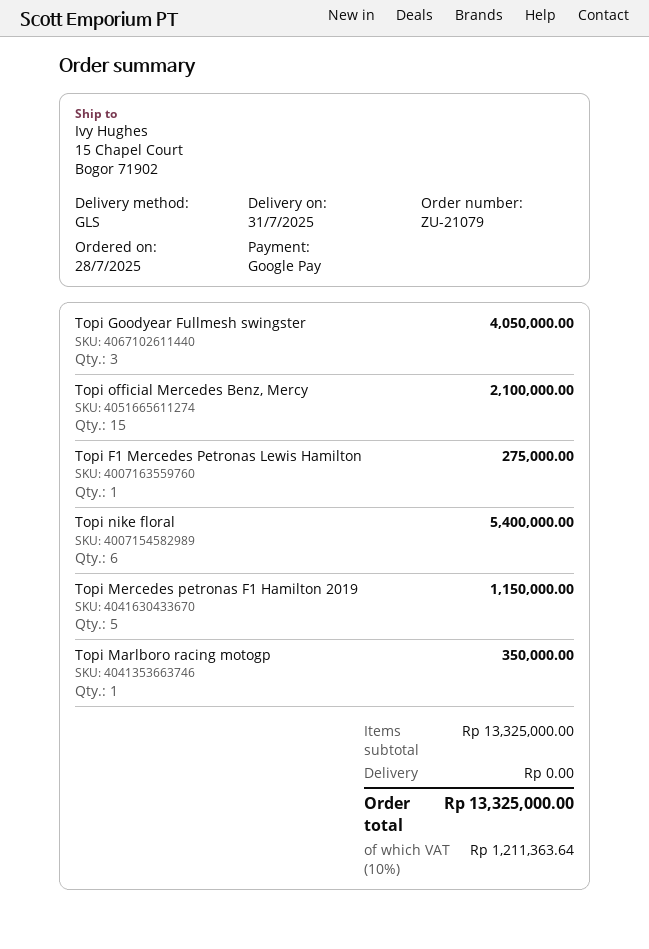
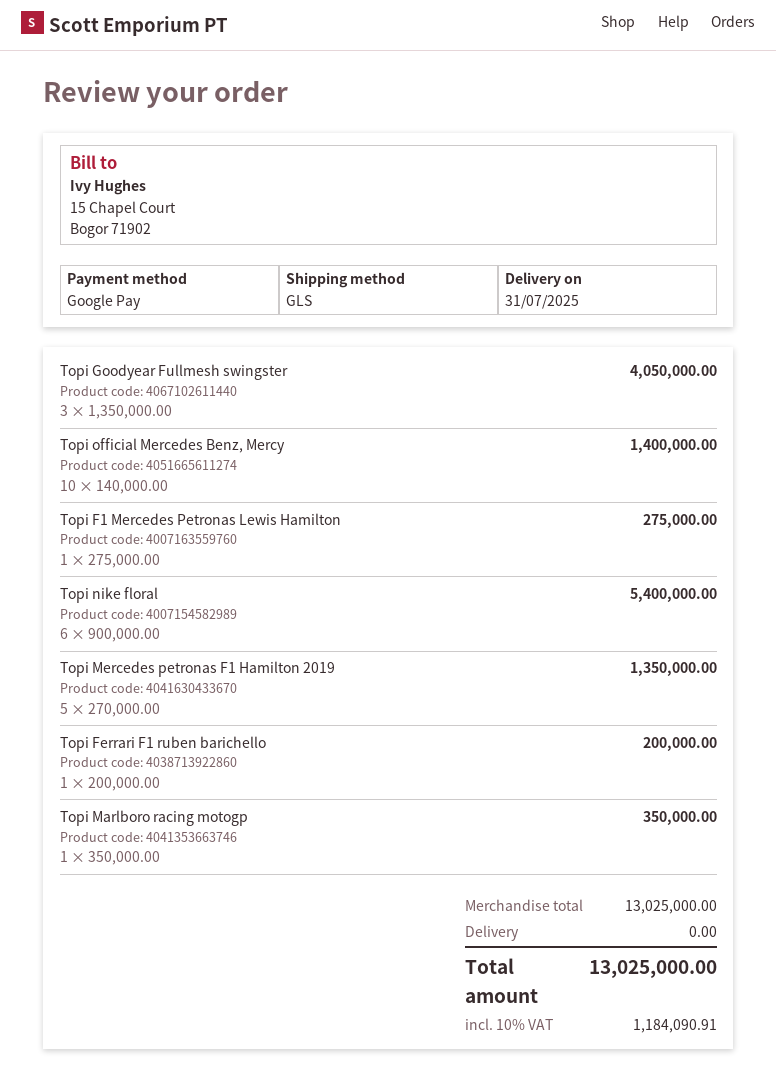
Topi official Mercedes Benz, Mercy: 15 for 2100000.00 -> 10 for 1400000.00
Topi Mercedes petronas F1 Hamilton 2019: 5 for 1150000.00 -> 5 for 1350000.00
Topi Ferrari F1 ruben barichello: none -> 1 for 200000.00
subtotal: 13325000.00 -> 13025000.00
tax: 10% = 1211363.64 -> 10% = 1184090.91
total: 13325000.00 -> 13025000.00

